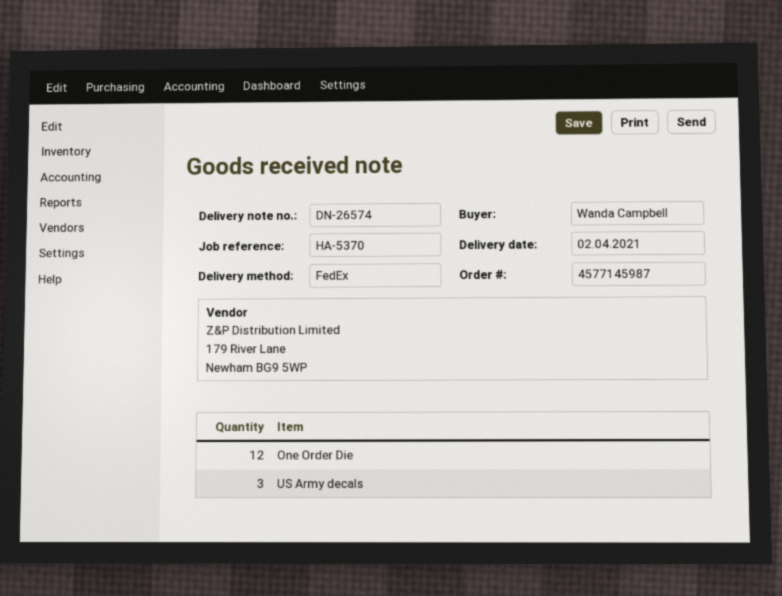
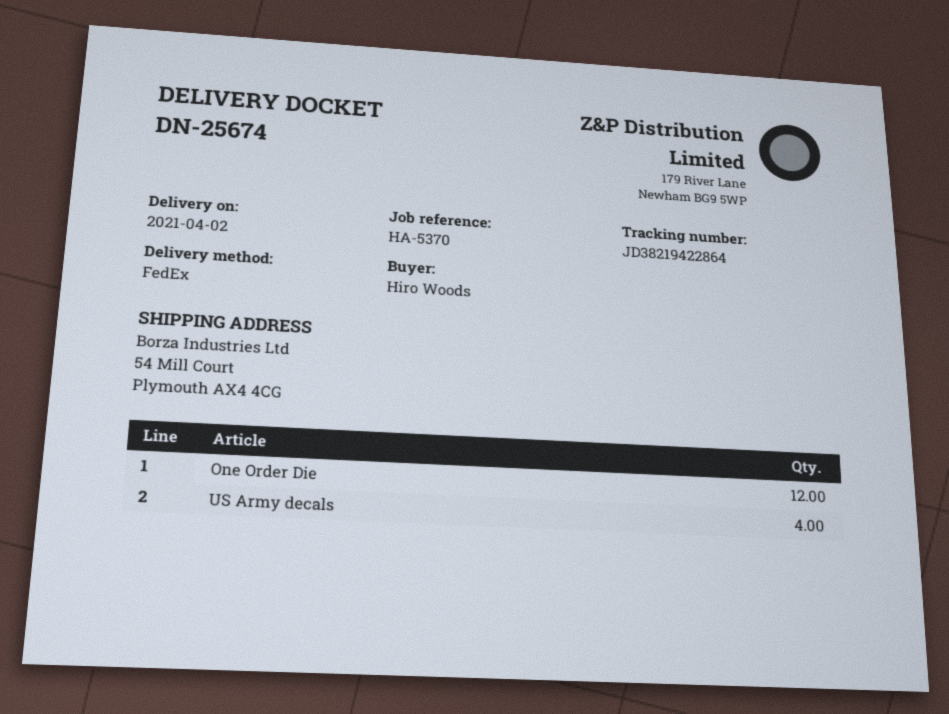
delivery note number: DN-26574 -> DN-25674
ordered by: Wanda Campbell -> Hiro Woods
US Army decals: 3 -> 4

